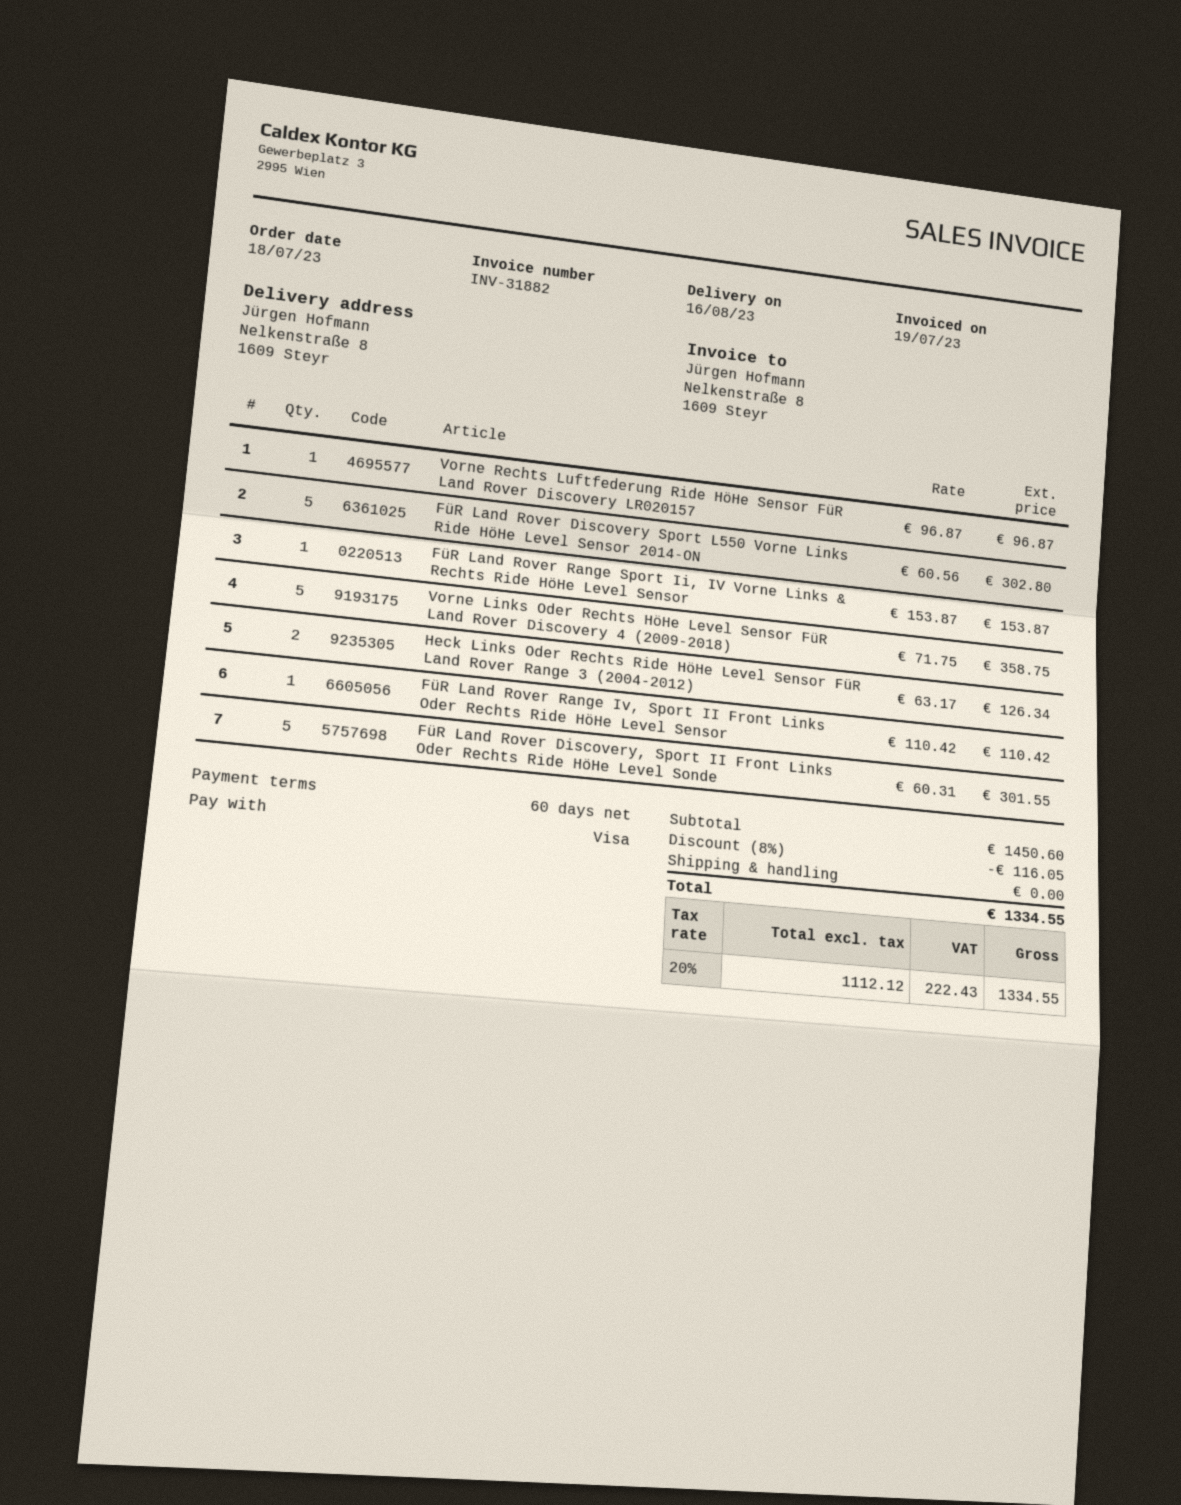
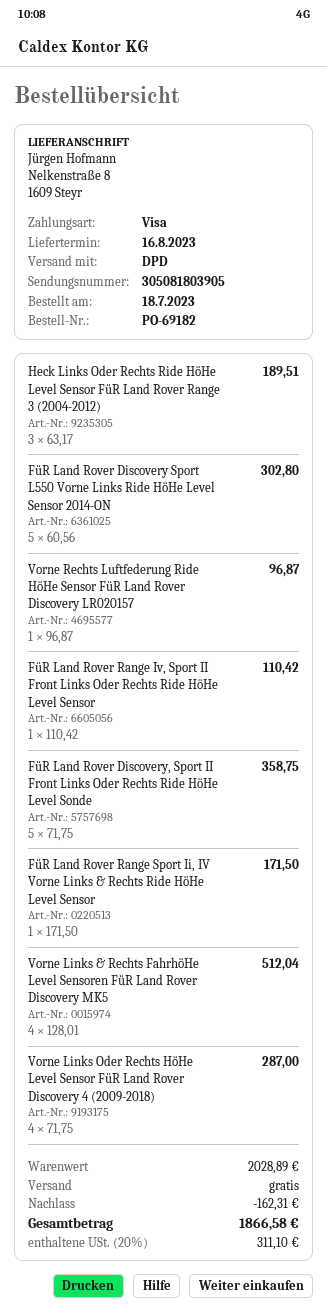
FüR Land Rover Range Sport Ii, IV Vorne Links & Rechts Ride HöHe Level Sensor: 1 x 153.87 = 153.87 -> 1 x 171.50 = 171.50
Vorne Links Oder Rechts HöHe Level Sensor FüR Land Rover Discovery 4 (2009-2018): 5 x 71.75 = 358.75 -> 4 x 71.75 = 287.00
Heck Links Oder Rechts Ride HöHe Level Sensor FüR Land Rover Range 3 (2004-2012): 2 x 63.17 = 126.34 -> 3 x 63.17 = 189.51
FüR Land Rover Discovery, Sport II Front Links Oder Rechts Ride HöHe Level Sonde: 5 x 60.31 = 301.55 -> 5 x 71.75 = 358.75
Vorne Links & Rechts FahrhöHe Level Sensoren FüR Land Rover Discovery MK5: none -> 4 x 128.01 = 512.04
subtotal: 1450.60 -> 2028.89
discount: 116.05 -> 162.31
tax: 20% = 222.43 -> 20% = 311.10
total: 1334.55 -> 1866.58

